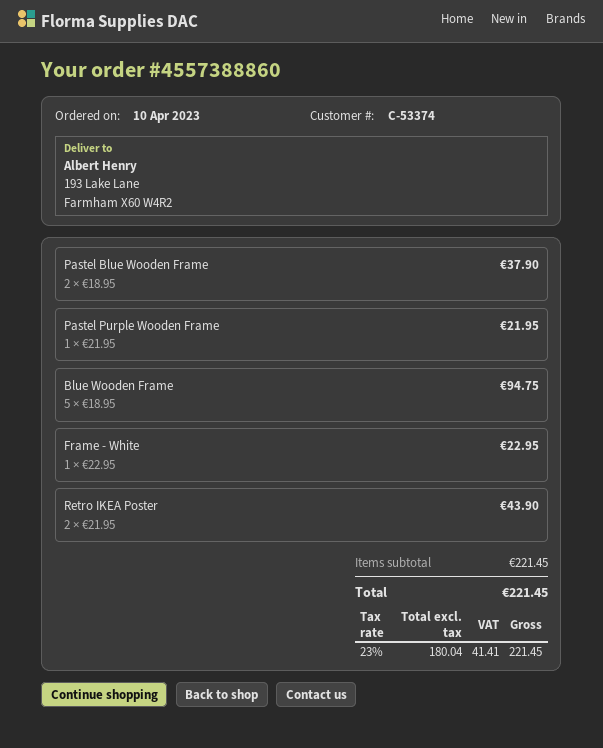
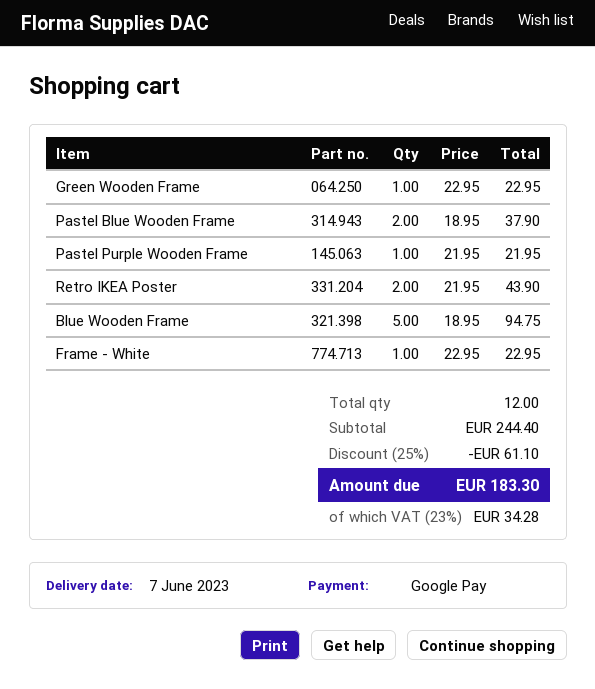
Green Wooden Frame: none -> 1 x 22.95 = 22.95
subtotal: 221.45 -> 244.40
discount: none -> 25% = 61.10
tax: 23% = 41.41 -> 23% = 34.28
total: 221.45 -> 183.30

